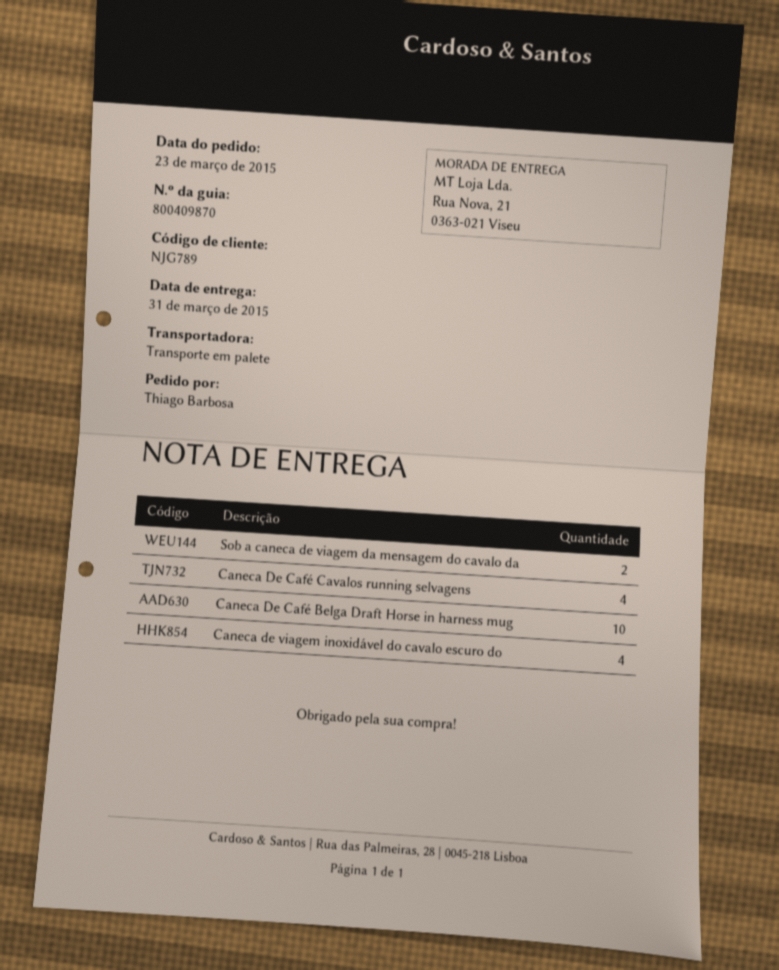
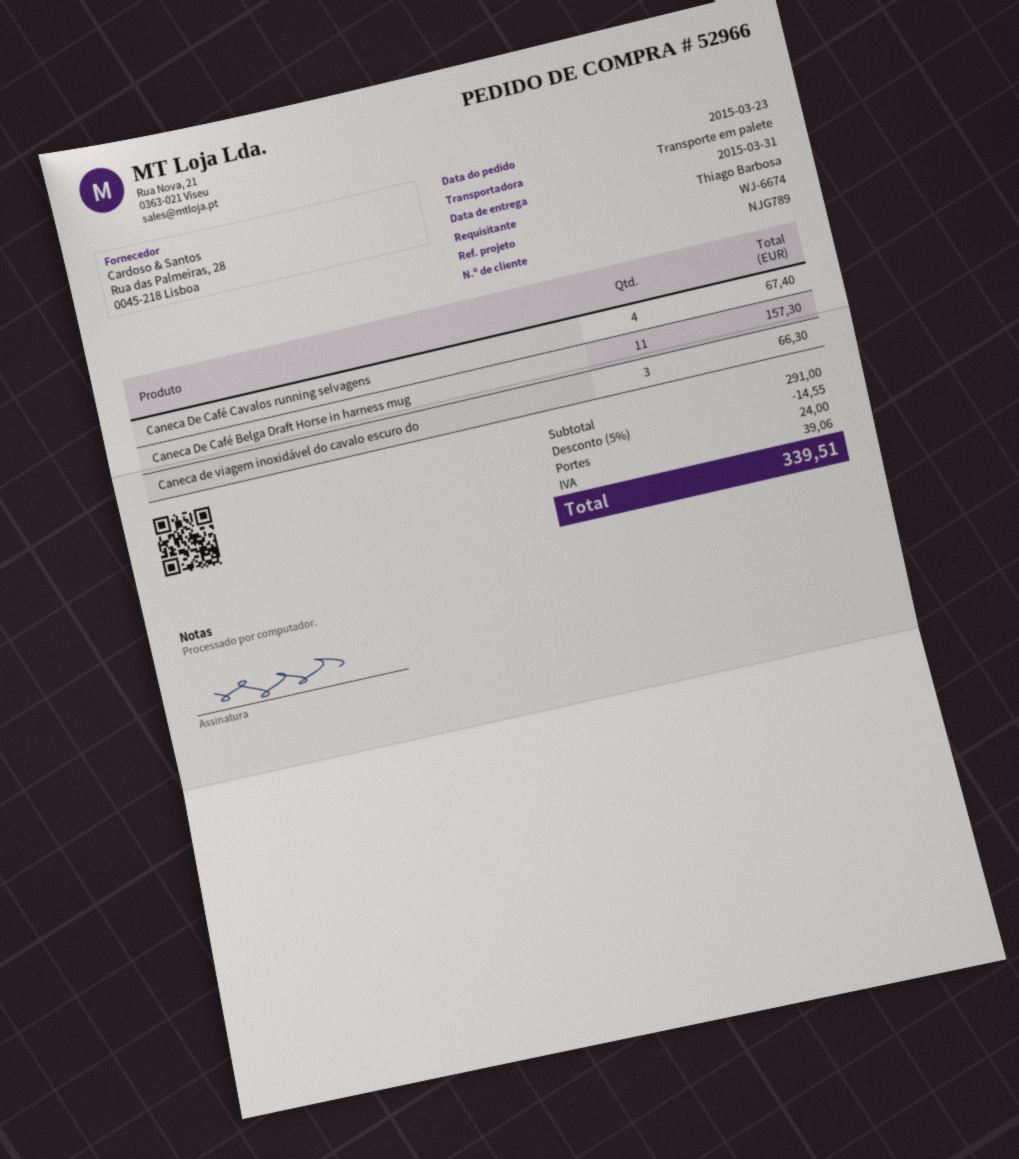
Sob a caneca de viagem da mensagem do cavalo da: 2 -> none
Caneca De Café Belga Draft Horse in harness mug: 10 -> 11
Caneca de viagem inoxidável do cavalo escuro do: 4 -> 3

